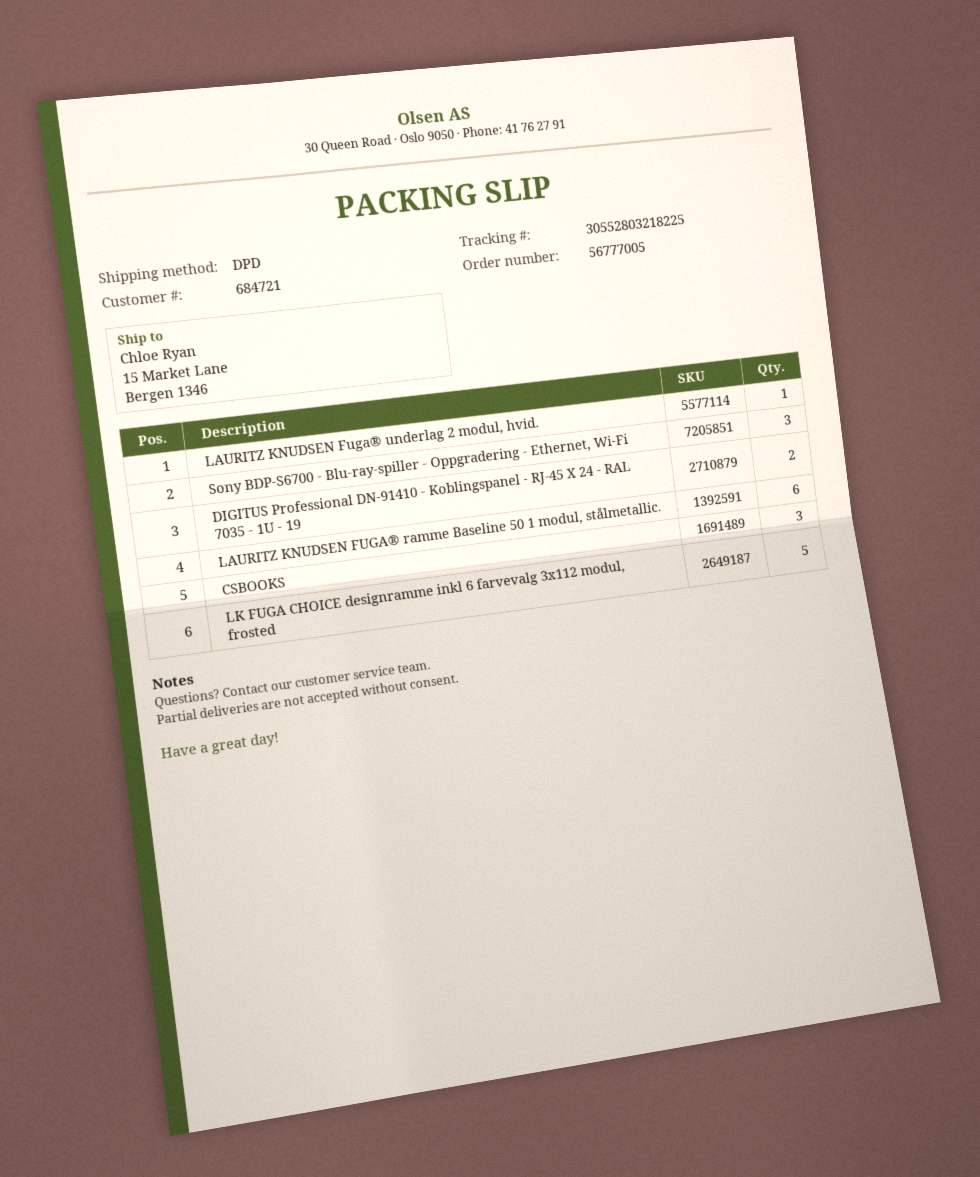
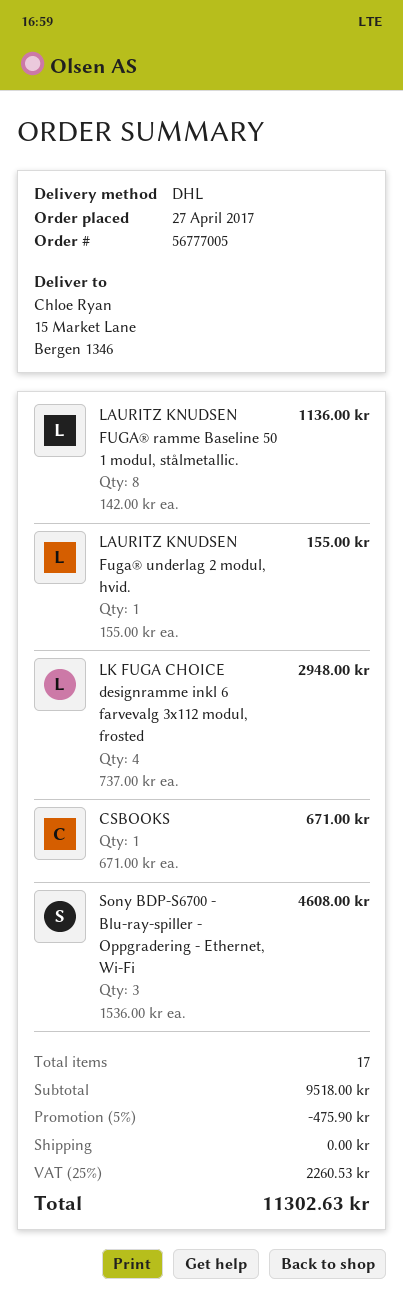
shipping method: DPD -> DHL
DIGITUS Professional DN-91410 - Koblingspanel - RJ-45 X 24 - RAL 7035 - 1U - 19: 2 -> none
LAURITZ KNUDSEN FUGA® ramme Baseline 50 1 modul, stålmetallic.: 6 -> 8
CSBOOKS: 3 -> 1
LK FUGA CHOICE designramme inkl 6 farvevalg 3x112 modul, frosted: 5 -> 4

